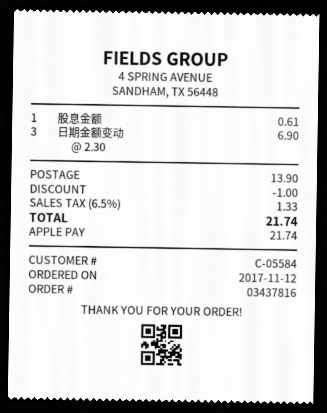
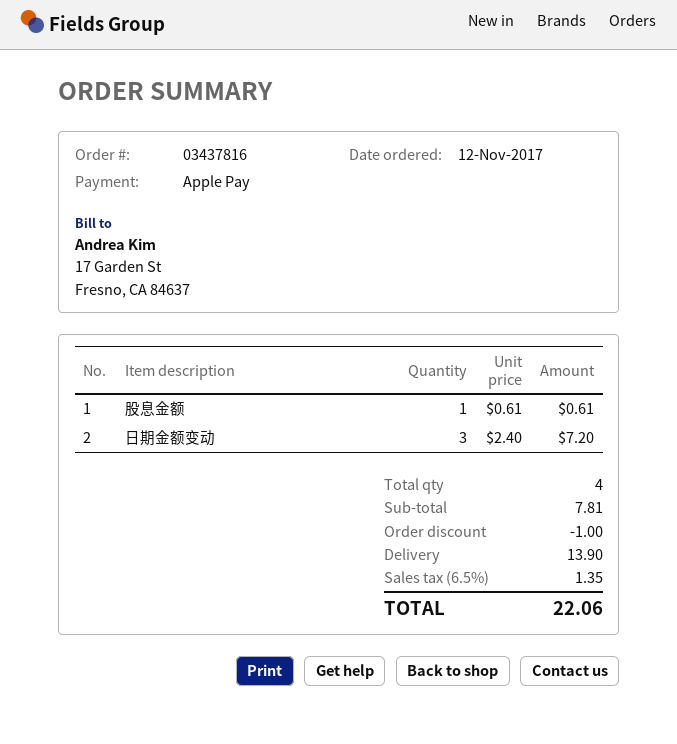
日期金额变动: 3 x 2.30 = 6.90 -> 3 x 2.40 = 7.20
tax: 6.5% = 1.33 -> 6.5% = 1.35
total: 21.74 -> 22.06

